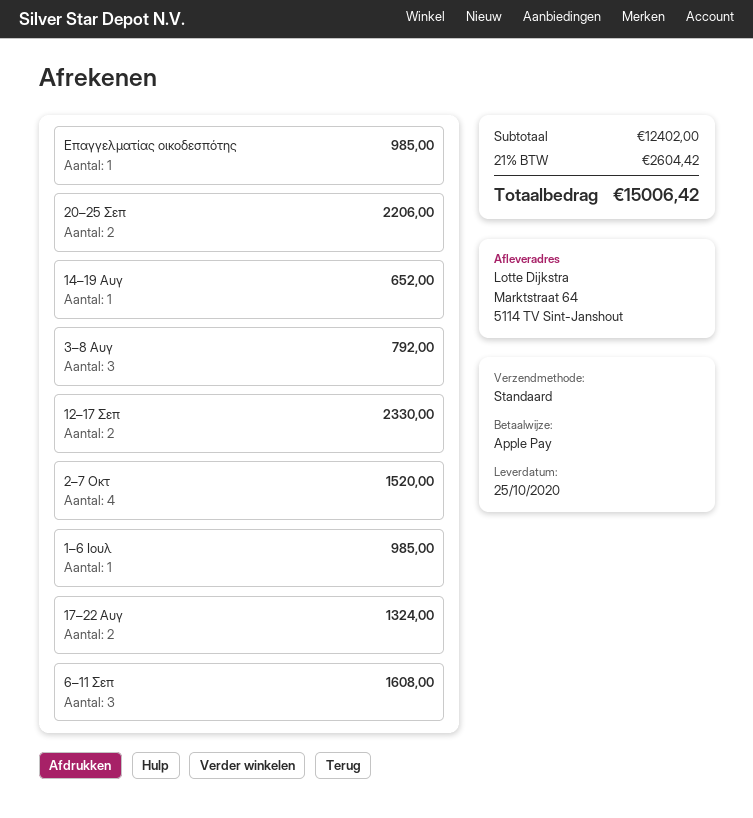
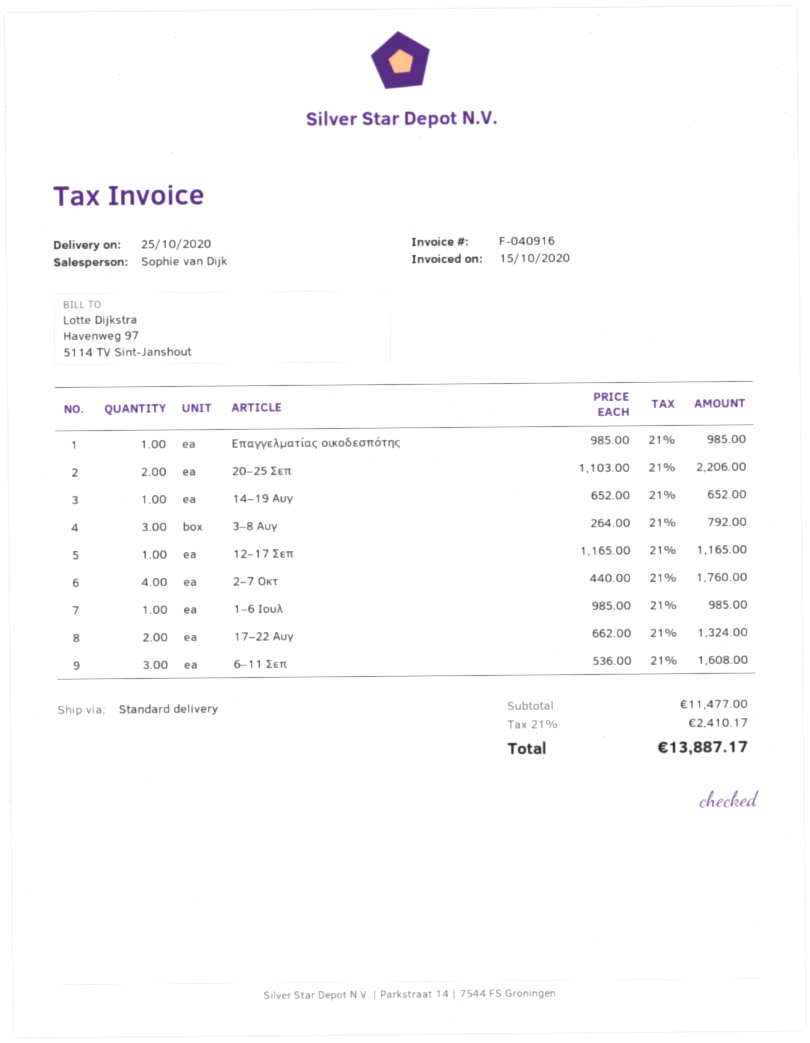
12–17 Σεπ: 2 for 2330.00 -> 1 for 1165.00
2–7 Οκτ: 4 for 1520.00 -> 4 for 1760.00
subtotal: 12402.00 -> 11477.00
tax: 21% = 2604.42 -> 21% = 2410.17
total: 15006.42 -> 13887.17

